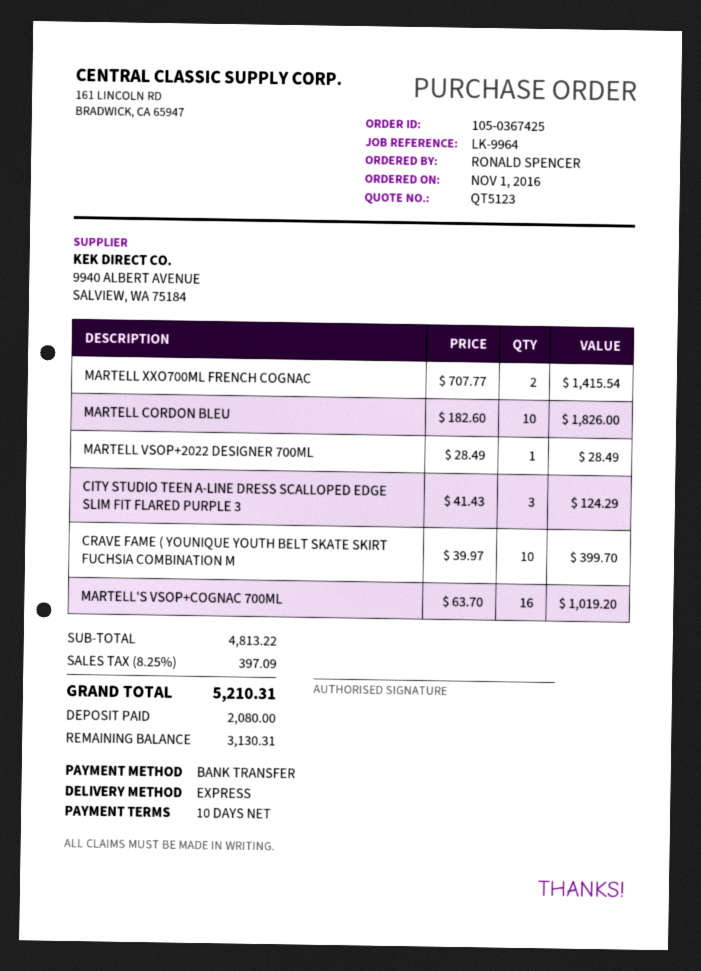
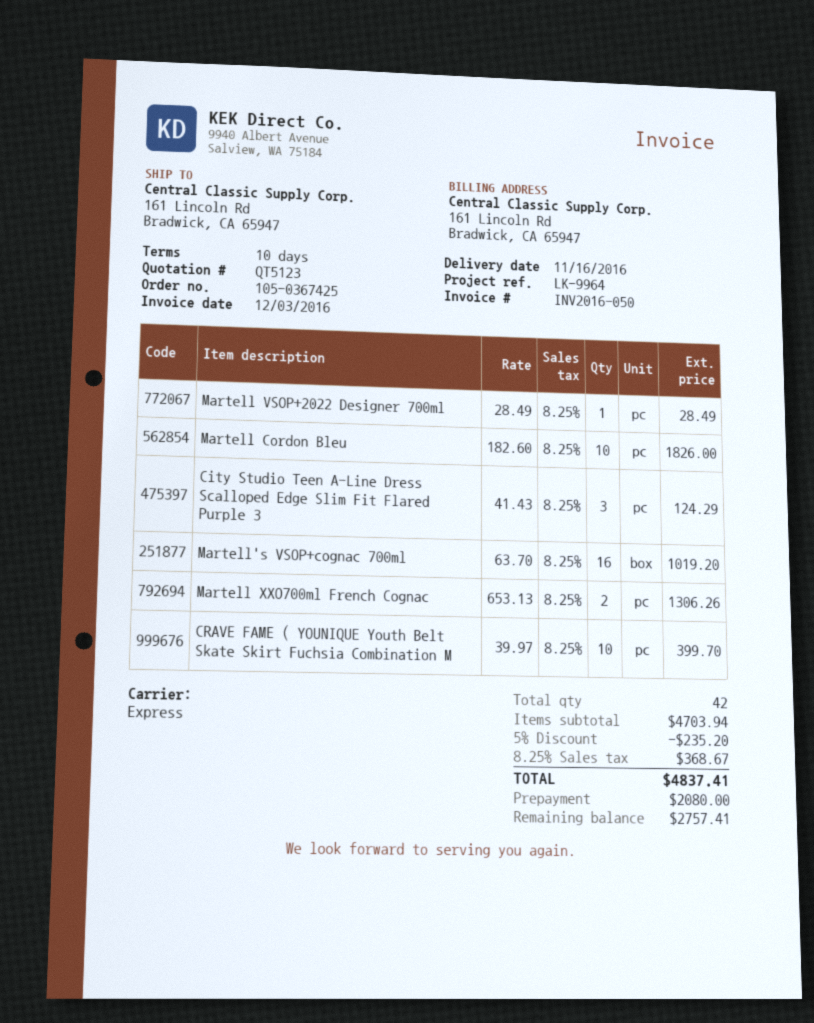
MARTELL XXO700ML FRENCH COGNAC: 2 x 707.77 = 1415.54 -> 2 x 653.13 = 1306.26
subtotal: 4813.22 -> 4703.94
discount: none -> 5% = 235.20
tax: 8.25% = 397.09 -> 8.25% = 368.67
total: 5210.31 -> 4837.41
balance: 3130.31 -> 2757.41

